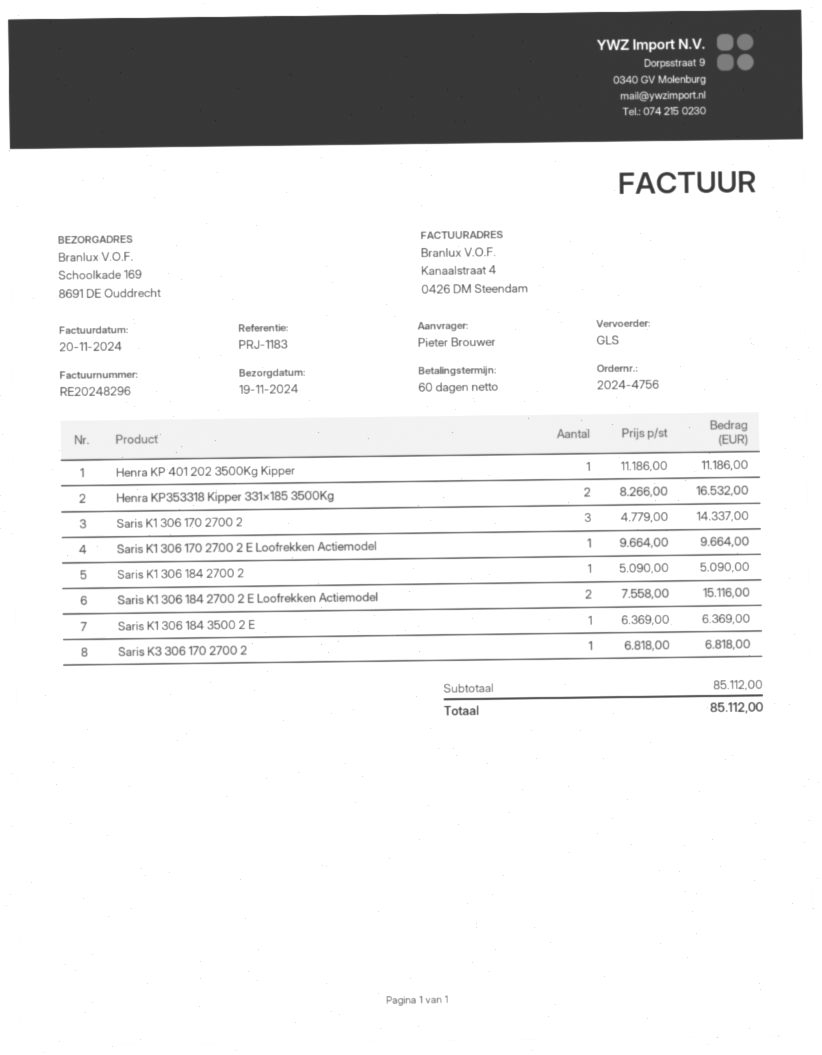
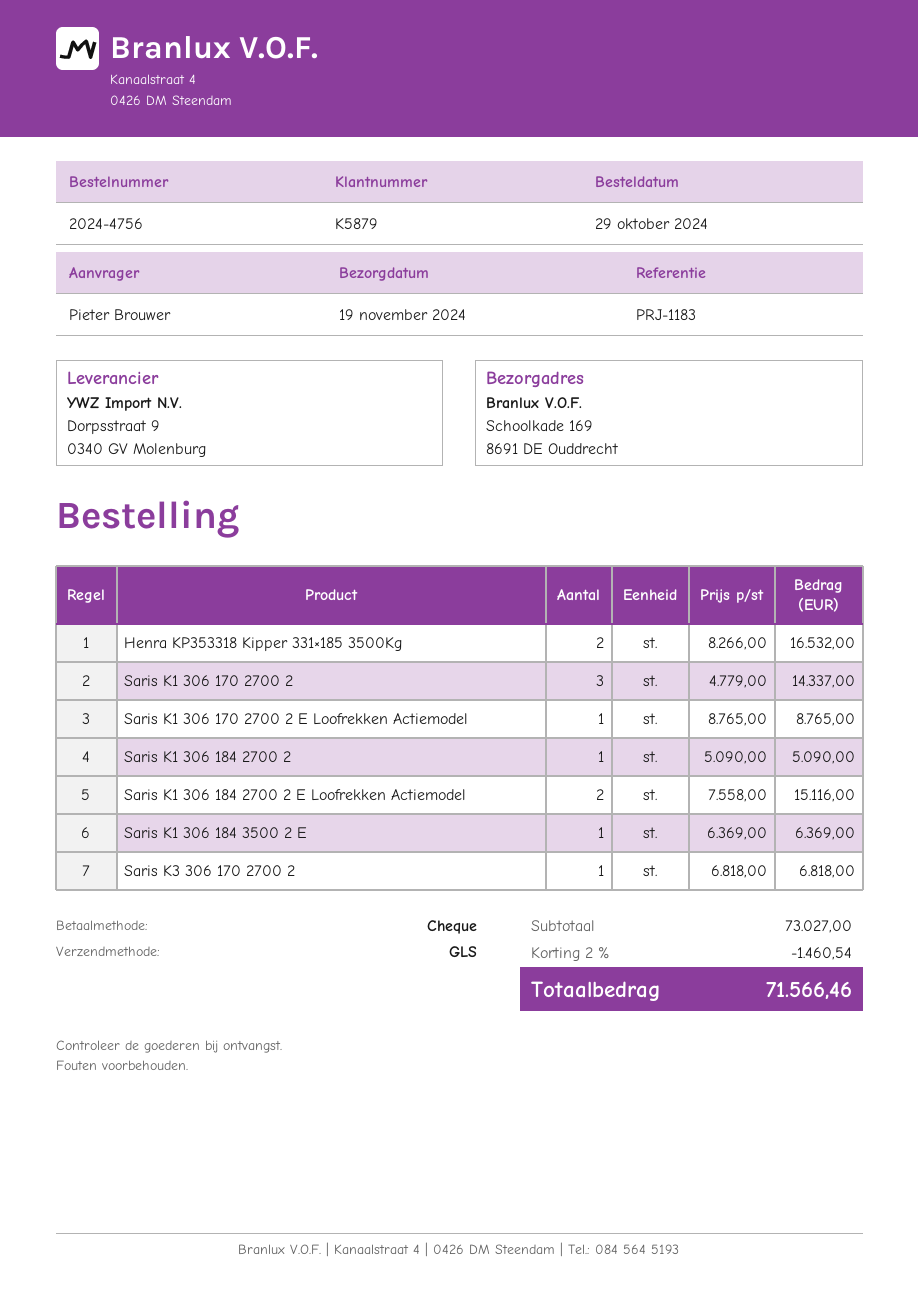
Henra KP 401 202 3500Kg Kipper: 1 x 11186.00 = 11186.00 -> none
Saris K1 306 170 2700 2 E Loofrekken Actiemodel: 1 x 9664.00 = 9664.00 -> 1 x 8765.00 = 8765.00
subtotal: 85112.00 -> 73027.00
discount: none -> 2% = 1460.54
total: 85112.00 -> 71566.46

